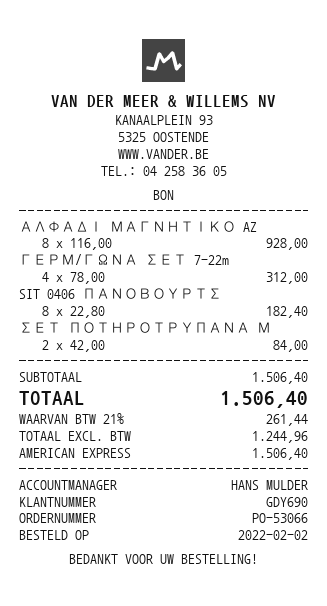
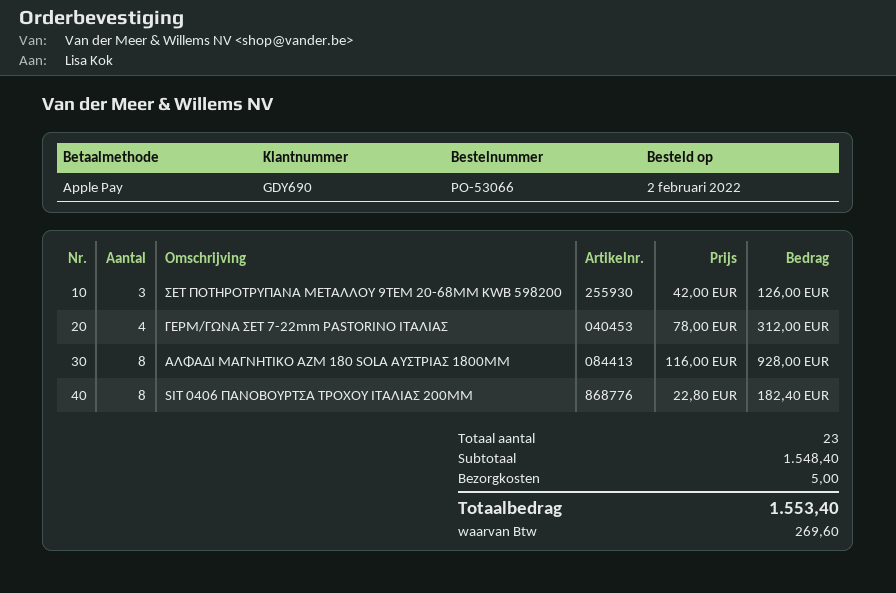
payment method: American Express -> Apple Pay
ΣΕΤ ΠΟΤΗΡΟΤΡΥΠΑΝΑ Μ: 2 x 42.00 = 84.00 -> 3 x 42.00 = 126.00
subtotal: 1506.40 -> 1548.40
shipping: none -> 5.00
tax: 261.44 -> 269.60
total: 1506.40 -> 1553.40

